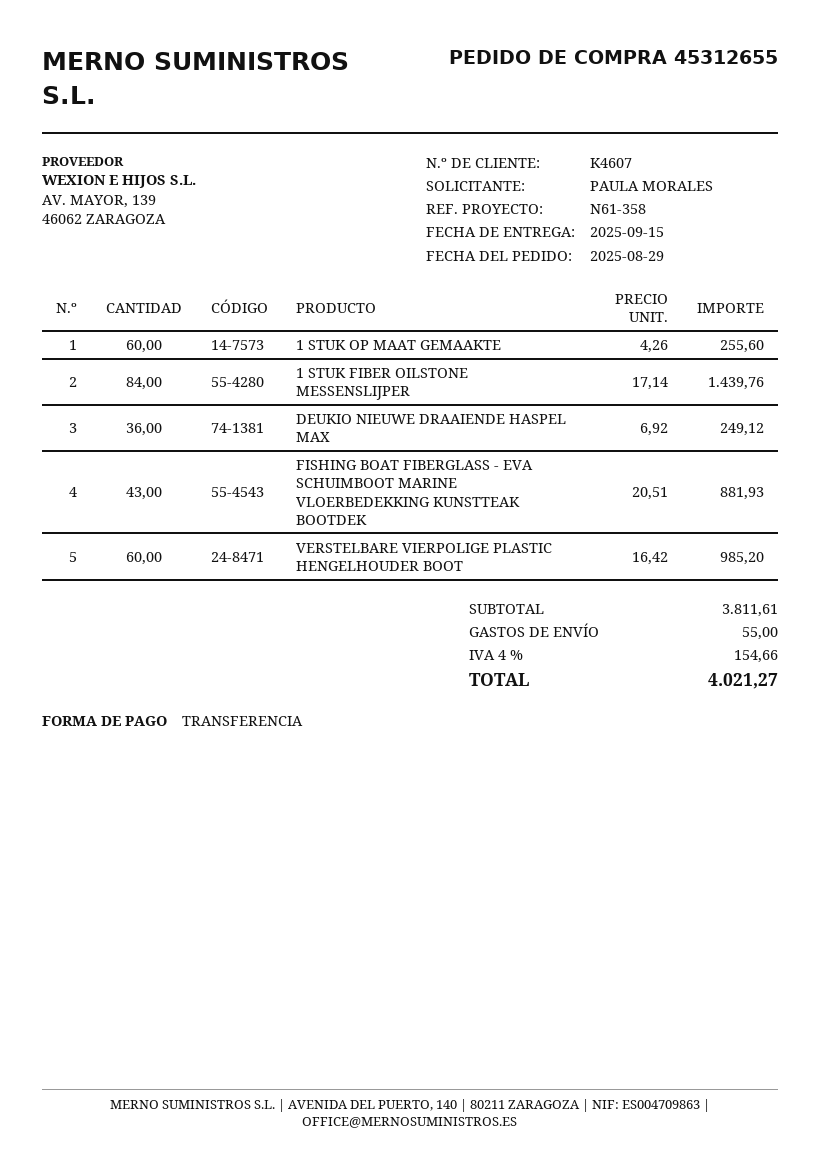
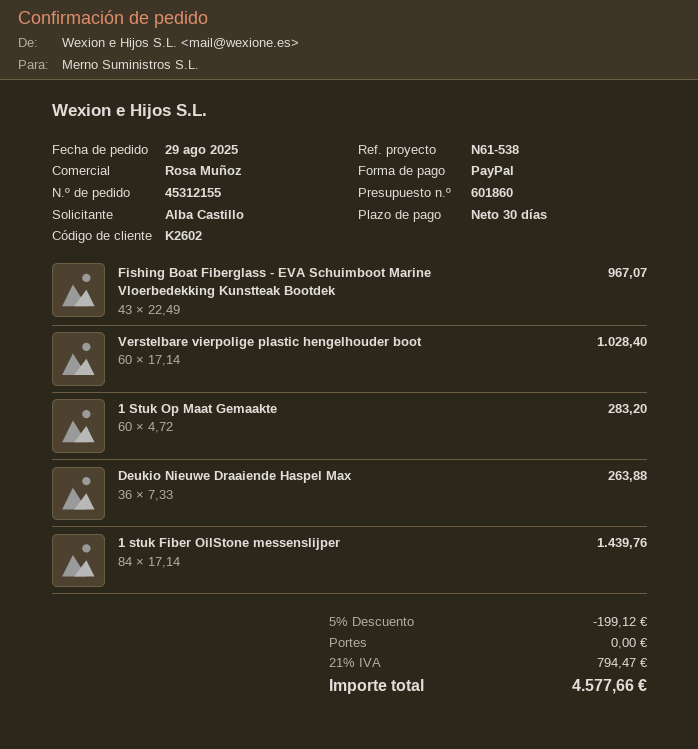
order number: 45312655 -> 45312155
customer number: K4607 -> K2602
reference: N61-358 -> N61-538
ordered by: PAULA MORALES -> Alba Castillo
payment method: bank transfer -> PayPal
1 STUK OP MAAT GEMAAKTE: 60 x 4.26 = 255.60 -> 60 x 4.72 = 283.20
DEUKIO NIEUWE DRAAIENDE HASPEL MAX: 36 x 6.92 = 249.12 -> 36 x 7.33 = 263.88
FISHING BOAT FIBERGLASS - EVA SCHUIMBOOT MARINE VLOERBEDEKKING KUNSTTEAK BOOTDEK: 43 x 20.51 = 881.93 -> 43 x 22.49 = 967.07
VERSTELBARE VIERPOLIGE PLASTIC HENGELHOUDER BOOT: 60 x 16.42 = 985.20 -> 60 x 17.14 = 1028.40
discount: none -> 5% = 199.12
shipping: 55.00 -> 0.00
tax: 4% = 154.66 -> 21% = 794.47
total: 4021.27 -> 4577.66

